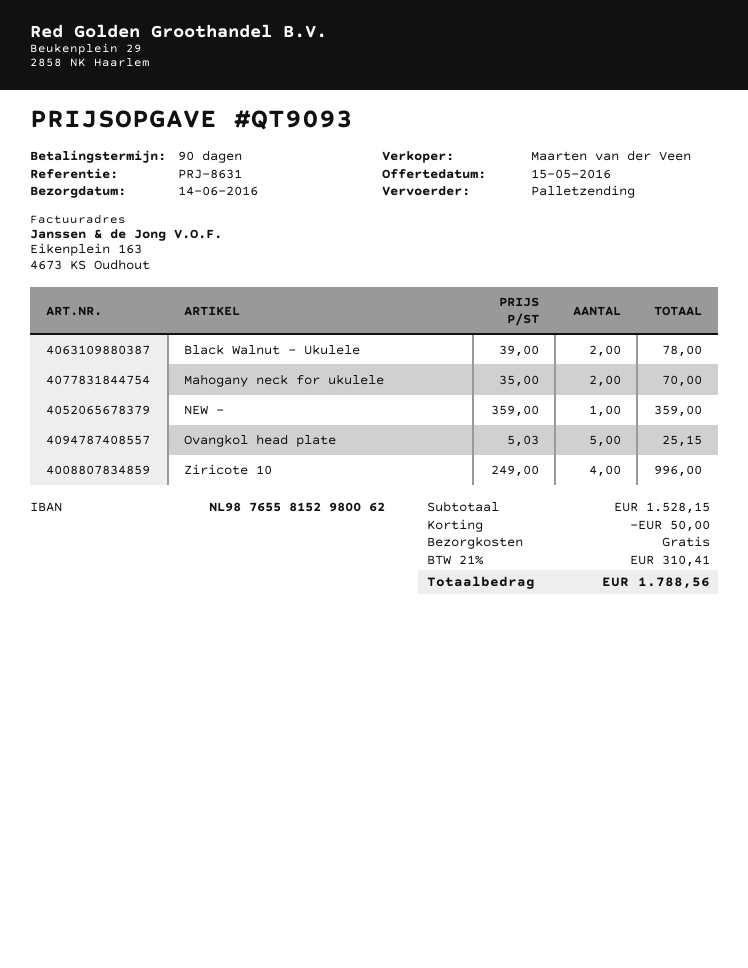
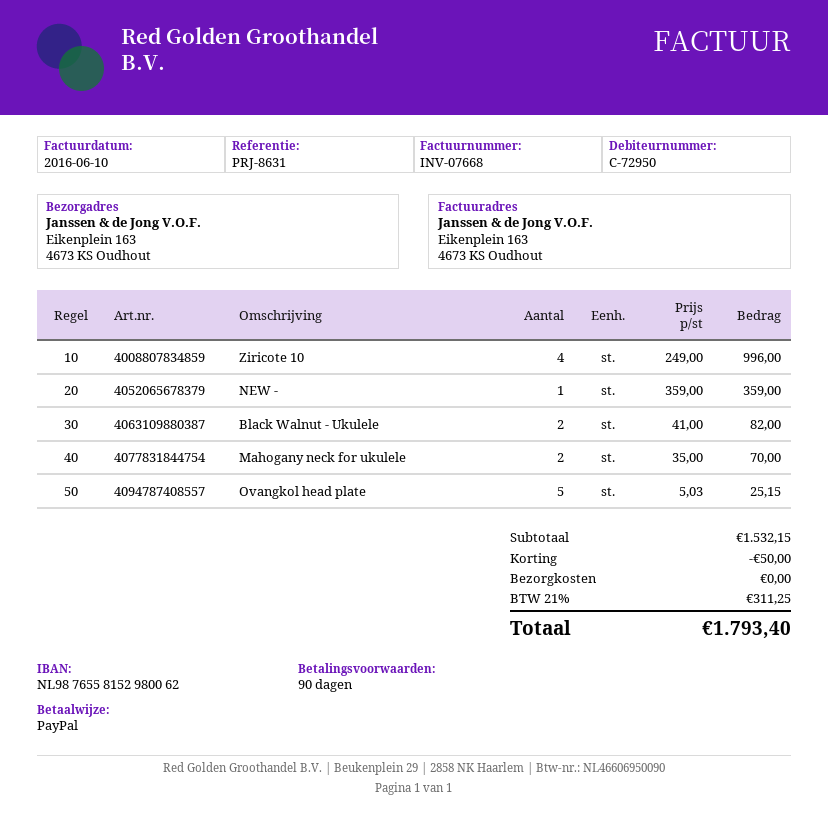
Black Walnut - Ukulele: 2 x 39.00 = 78.00 -> 2 x 41.00 = 82.00
subtotal: 1528.15 -> 1532.15
tax: 21% = 310.41 -> 21% = 311.25
total: 1788.56 -> 1793.40

